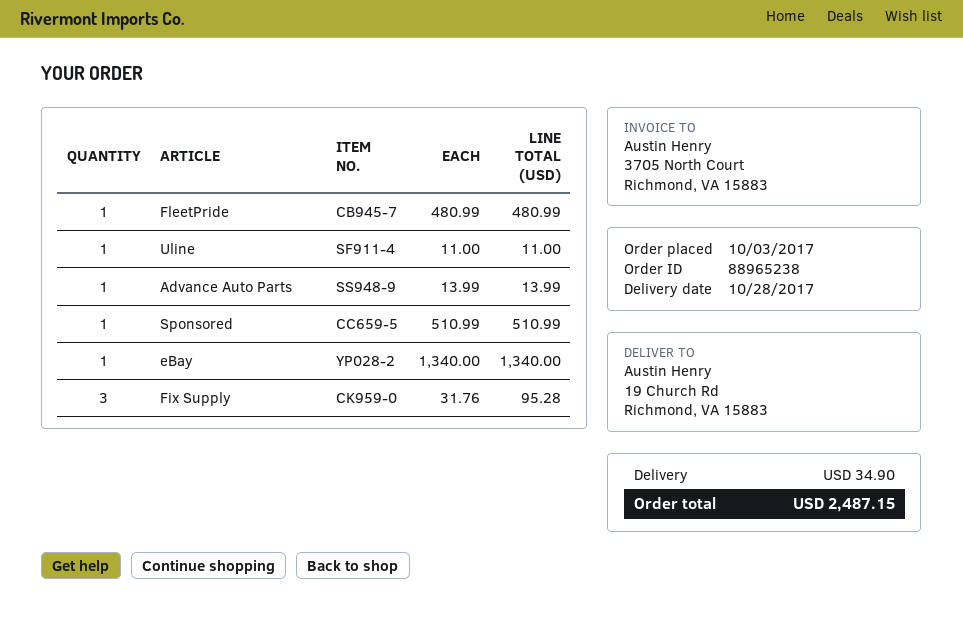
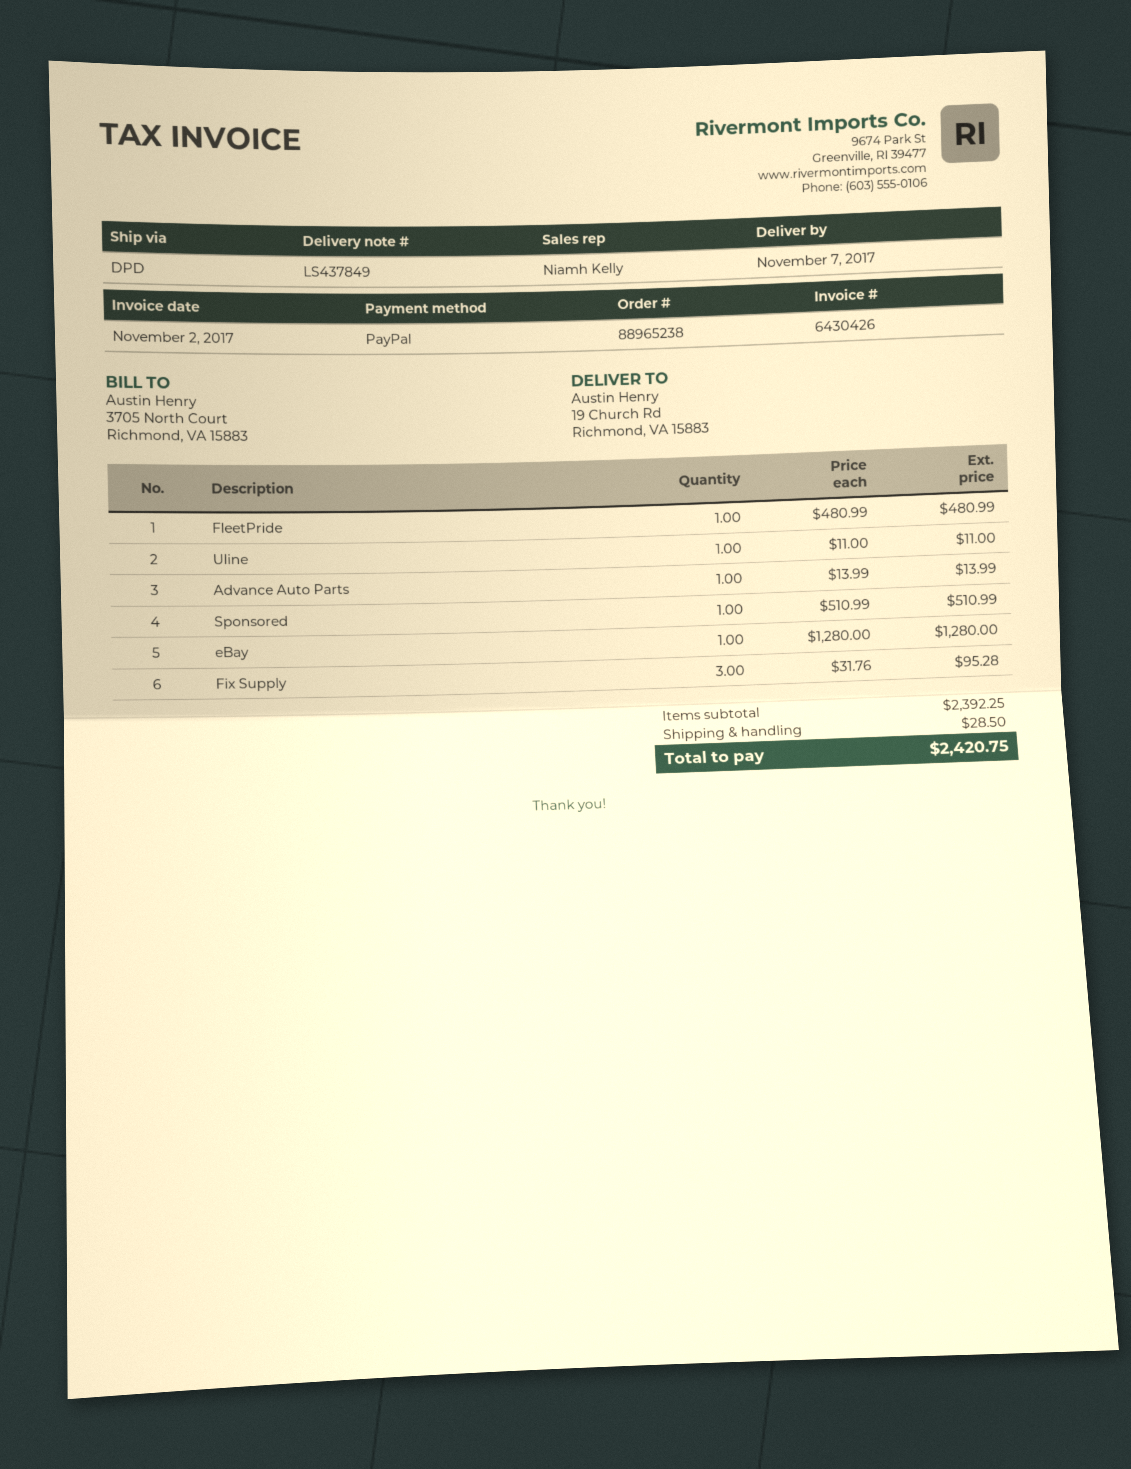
delivery date: 2017-10-28 -> 2017-11-07
eBay: 1 x 1340.00 = 1340.00 -> 1 x 1280.00 = 1280.00
shipping: 34.90 -> 28.50
total: 2487.15 -> 2420.75

